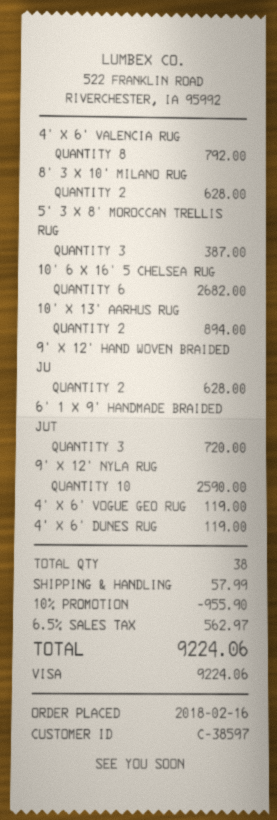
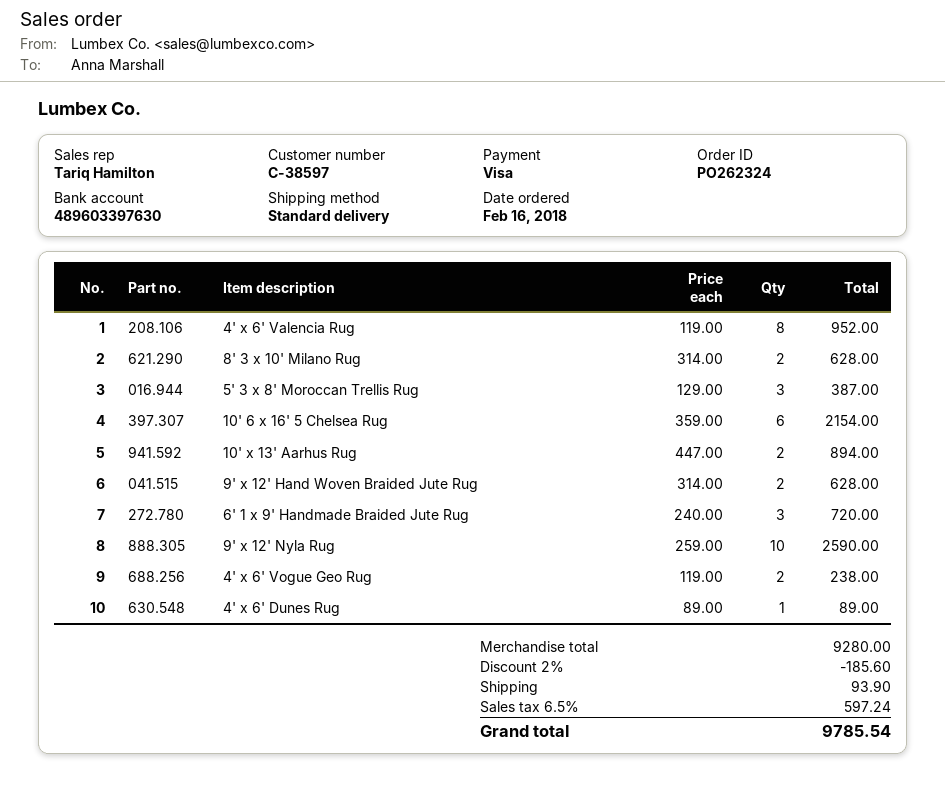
4' X 6' VALENCIA RUG: 8 for 792.00 -> 8 for 952.00
10' 6 X 16' 5 CHELSEA RUG: 6 for 2682.00 -> 6 for 2154.00
4' X 6' VOGUE GEO RUG: 1 for 119.00 -> 2 for 238.00
4' X 6' DUNES RUG: 1 for 119.00 -> 1 for 89.00
discount: 10% = 955.90 -> 2% = 185.60
shipping: 57.99 -> 93.90
tax: 6.5% = 562.97 -> 6.5% = 597.24
total: 9224.06 -> 9785.54

